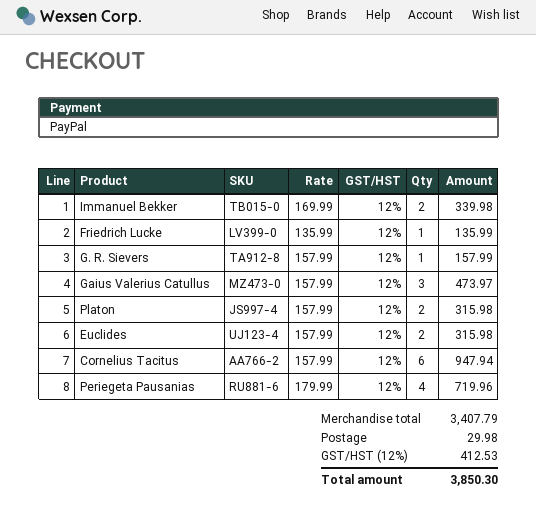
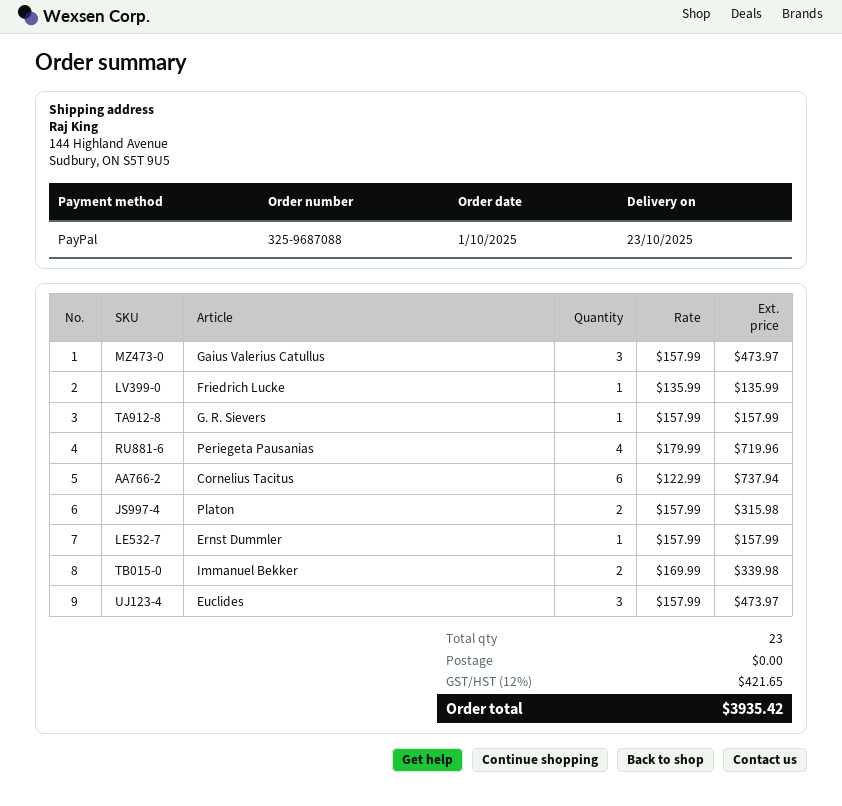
Euclides: 2 x 157.99 = 315.98 -> 3 x 157.99 = 473.97
Cornelius Tacitus: 6 x 157.99 = 947.94 -> 6 x 122.99 = 737.94
Ernst Dummler: none -> 1 x 157.99 = 157.99
shipping: 29.98 -> 0.00
tax: 12% = 412.53 -> 12% = 421.65
total: 3850.30 -> 3935.42

